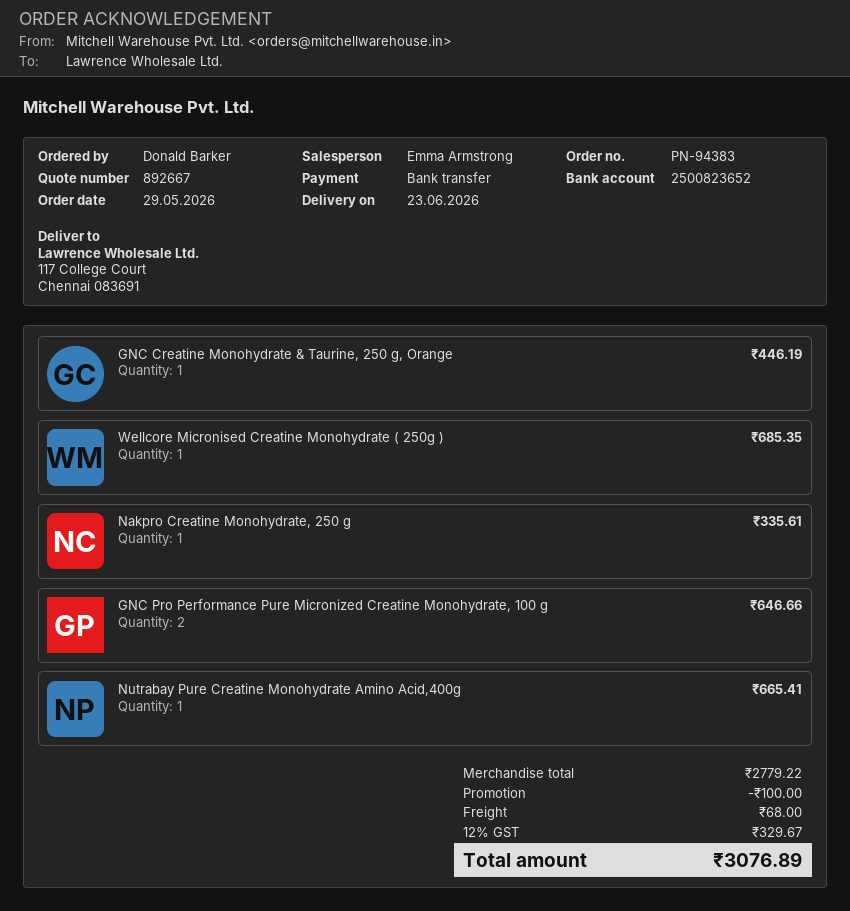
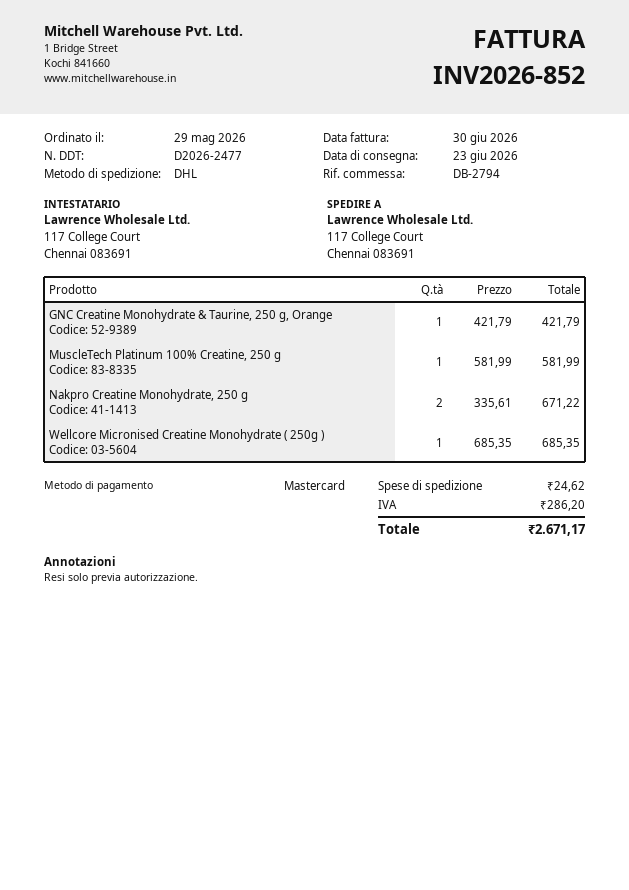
payment method: bank transfer -> Mastercard
GNC Creatine Monohydrate & Taurine, 250 g, Orange: 1 for 446.19 -> 1 for 421.79
Nakpro Creatine Monohydrate, 250 g: 1 for 335.61 -> 2 for 671.22
GNC Pro Performance Pure Micronized Creatine Monohydrate, 100 g: 2 for 646.66 -> none
Nutrabay Pure Creatine Monohydrate Amino Acid,400g: 1 for 665.41 -> none
MuscleTech Platinum 100% Creatine, 250 g: none -> 1 for 581.99
discount: 100.00 -> none
shipping: 68.00 -> 24.62
tax: 329.67 -> 286.20
total: 3076.89 -> 2671.17

